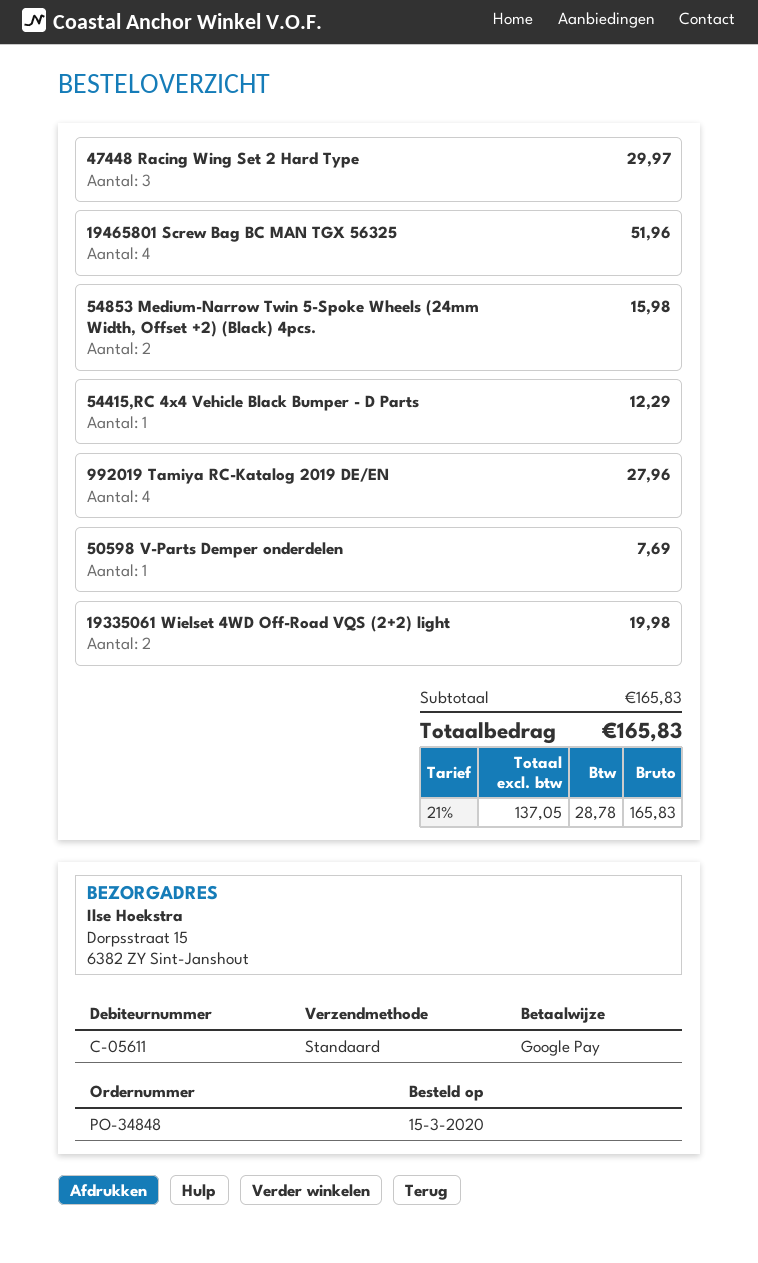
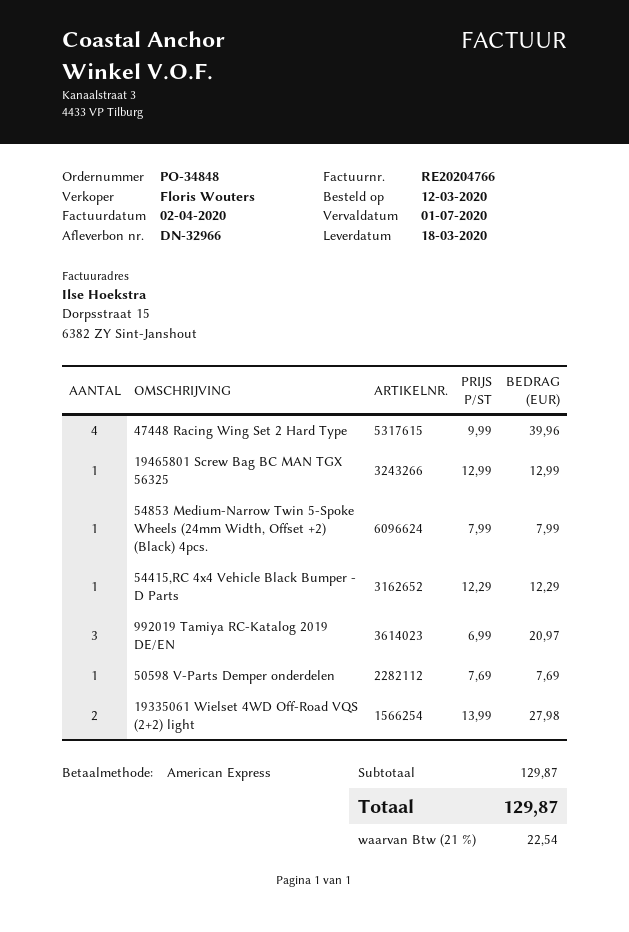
order date: 2020-03-15 -> 2020-03-12
payment method: Google Pay -> American Express
47448 Racing Wing Set 2 Hard Type: 3 for 29.97 -> 4 for 39.96
19465801 Screw Bag BC MAN TGX 56325: 4 for 51.96 -> 1 for 12.99
54853 Medium-Narrow Twin 5-Spoke Wheels (24mm Width, Offset +2) (Black) 4pcs.: 2 for 15.98 -> 1 for 7.99
992019 Tamiya RC-Katalog 2019 DE/EN: 4 for 27.96 -> 3 for 20.97
19335061 Wielset 4WD Off-Road VQS (2+2) light: 2 for 19.98 -> 2 for 27.98
subtotal: 165.83 -> 129.87
tax: 21% = 28.78 -> 21% = 22.54
total: 165.83 -> 129.87

